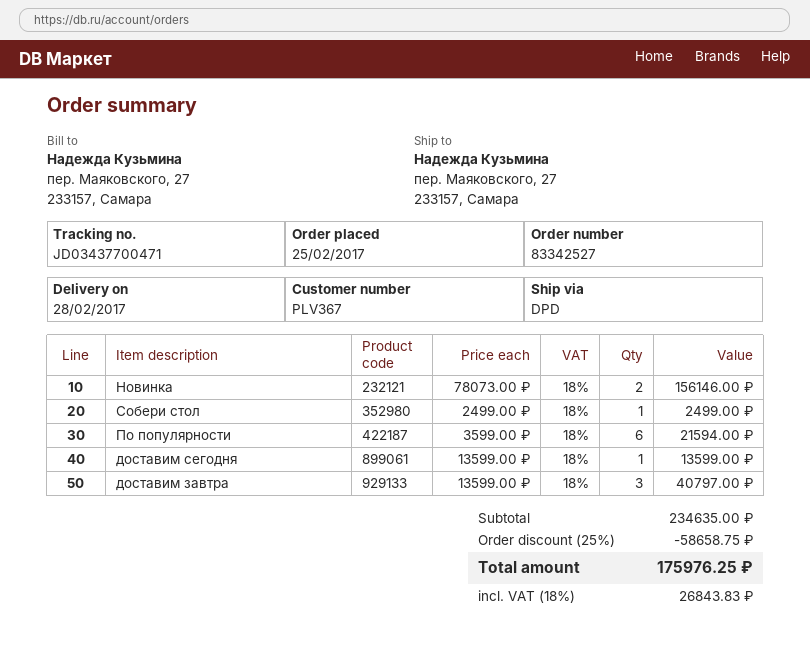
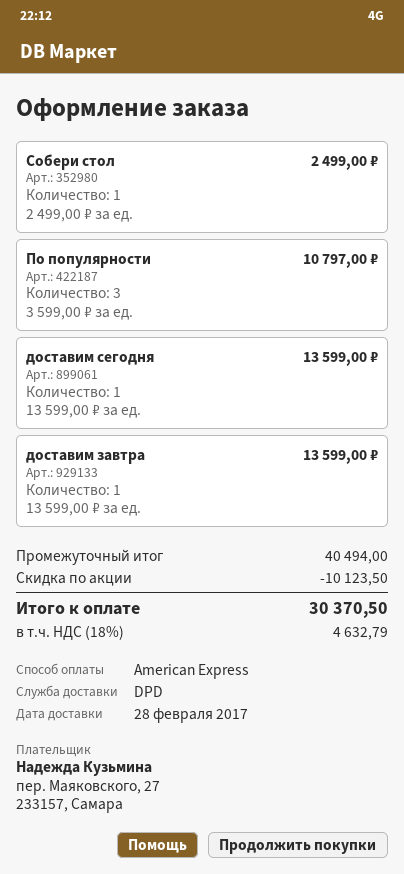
Новинка: 2 x 78073.00 = 156146.00 -> none
По популярности: 6 x 3599.00 = 21594.00 -> 3 x 3599.00 = 10797.00
доставим завтра: 3 x 13599.00 = 40797.00 -> 1 x 13599.00 = 13599.00
subtotal: 234635.00 -> 40494.00
discount: 58658.75 -> 10123.50
tax: 18% = 26843.83 -> 18% = 4632.79
total: 175976.25 -> 30370.50

